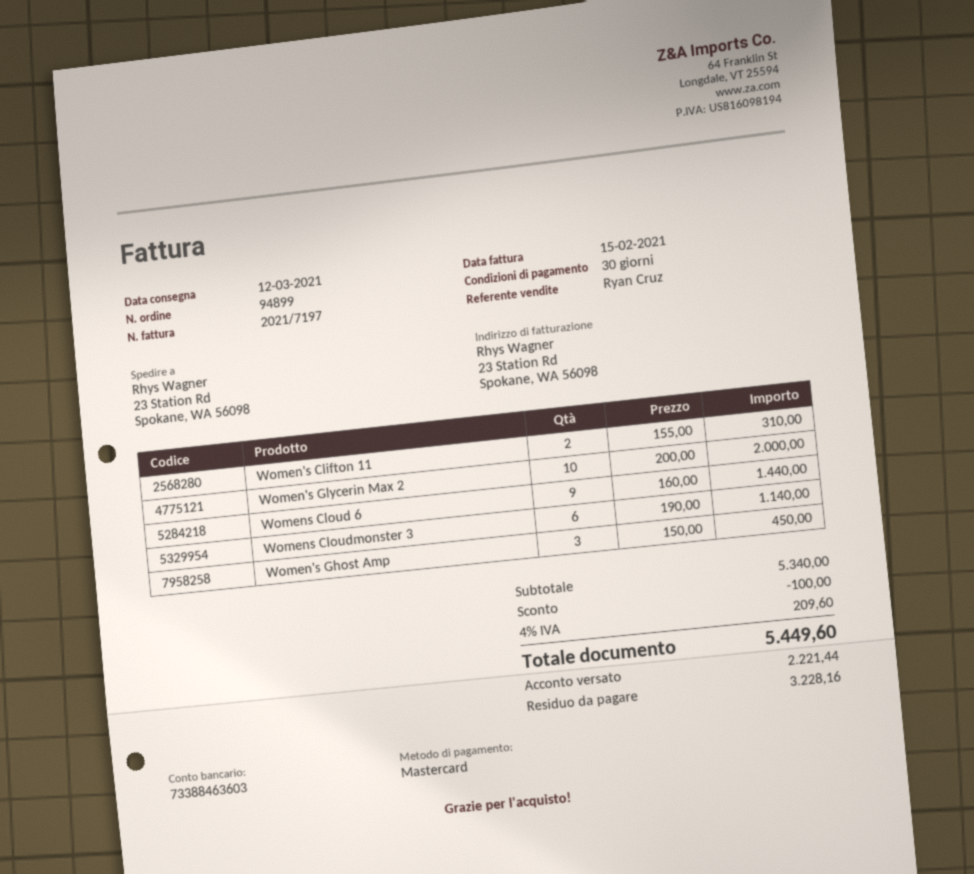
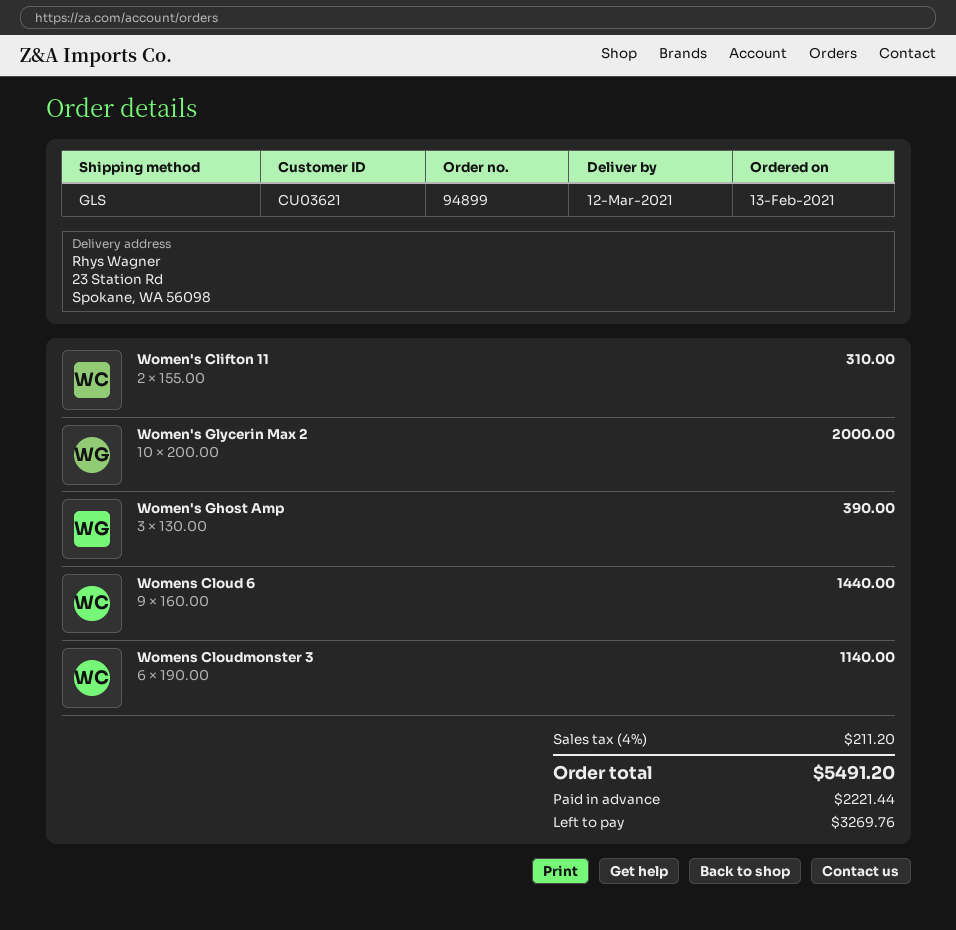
Women's Ghost Amp: 3 x 150.00 = 450.00 -> 3 x 130.00 = 390.00
discount: 100.00 -> none
tax: 4% = 209.60 -> 4% = 211.20
total: 5449.60 -> 5491.20
balance: 3228.16 -> 3269.76

